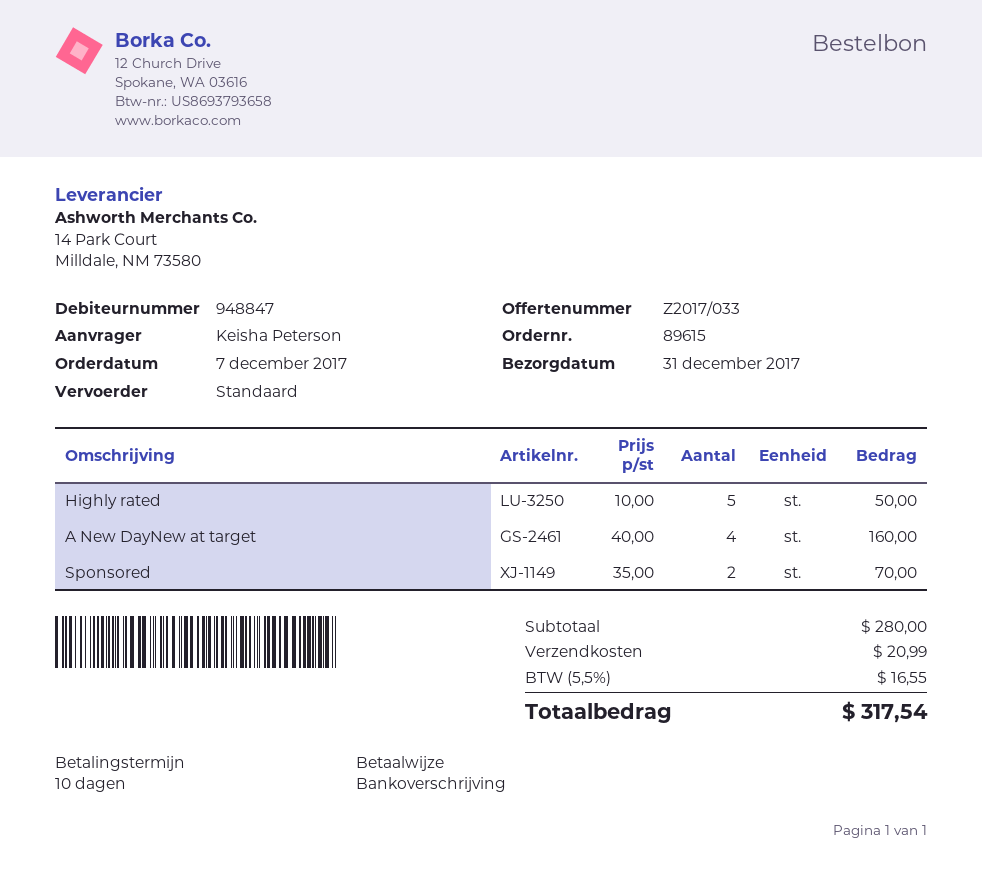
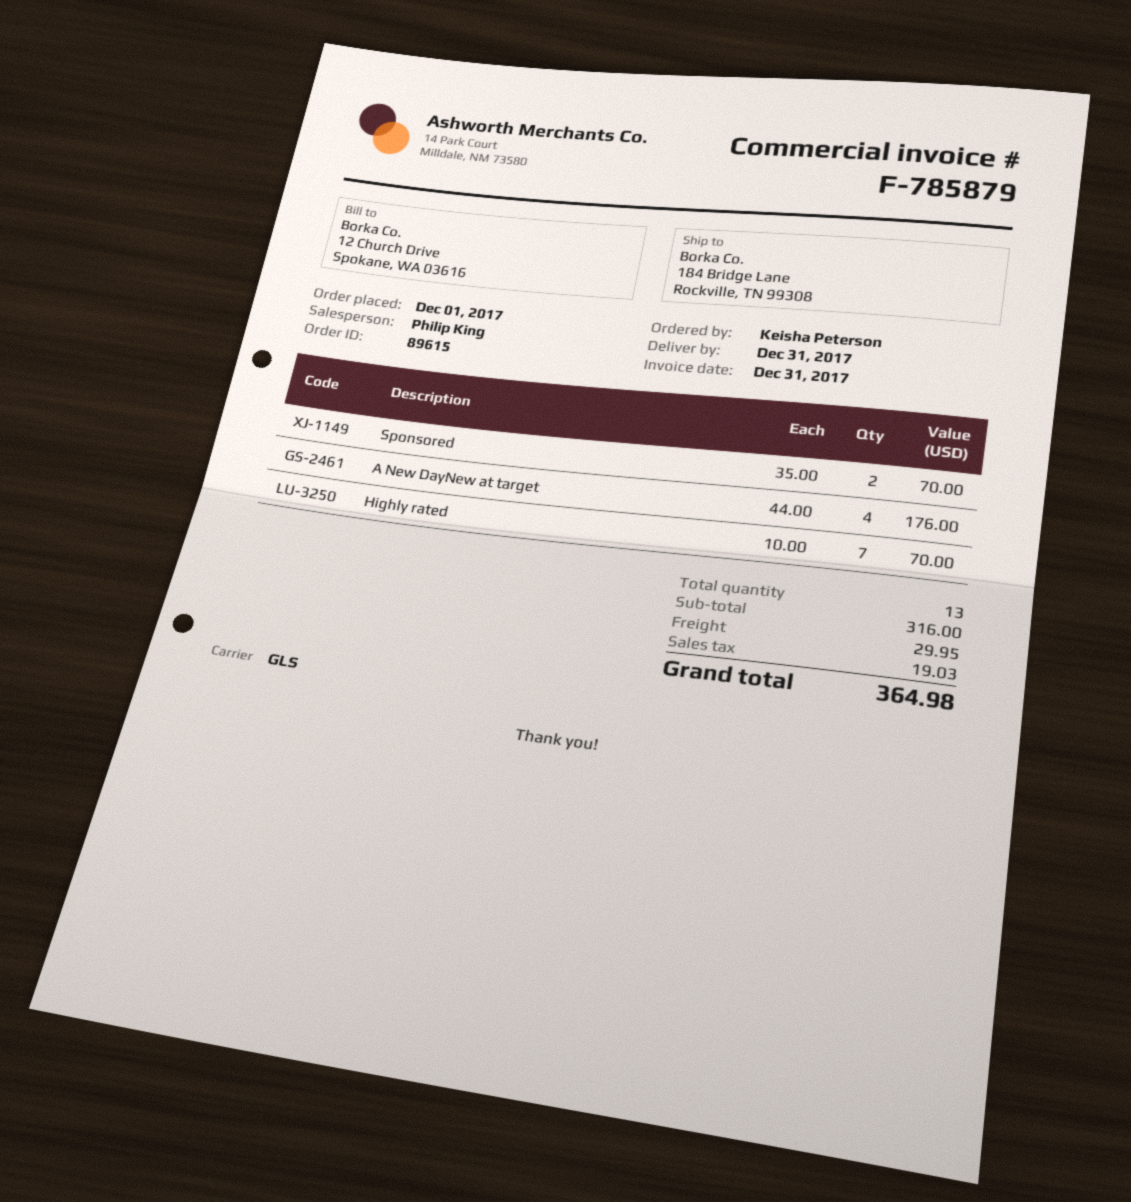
order date: 2017-12-07 -> 2017-12-01
shipping method: standard -> GLS
Highly rated: 5 x 10.00 = 50.00 -> 7 x 10.00 = 70.00
A New DayNew at target: 4 x 40.00 = 160.00 -> 4 x 44.00 = 176.00
subtotal: 280.00 -> 316.00
shipping: 20.99 -> 29.95
tax: 16.55 -> 19.03
total: 317.54 -> 364.98

